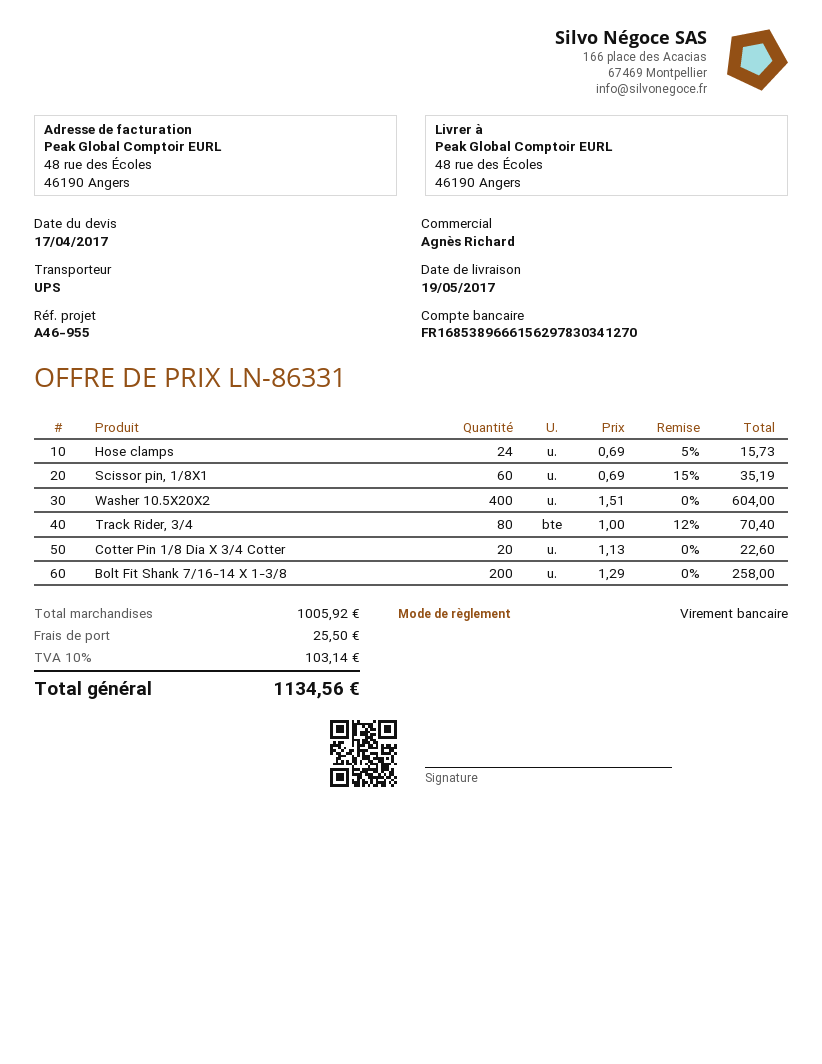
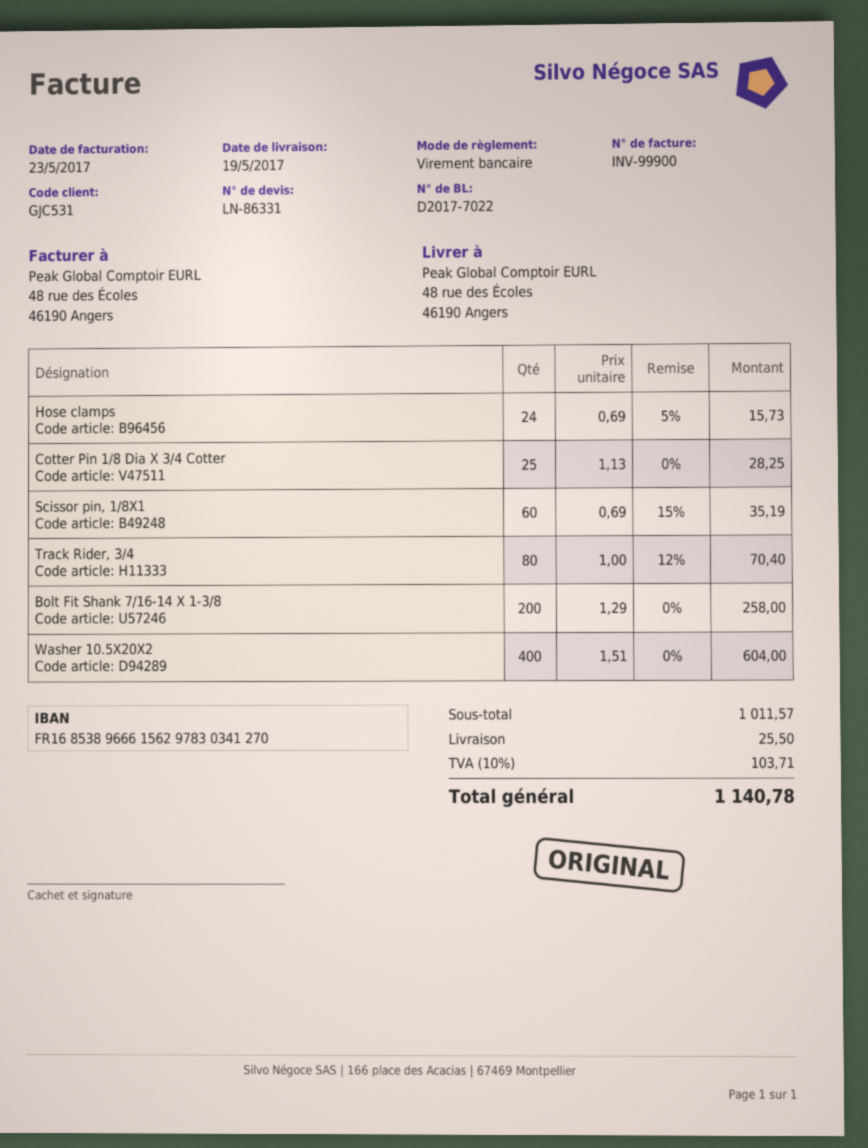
Cotter Pin 1/8 Dia X 3/4 Cotter: 20 x 1.13 = 22.60 -> 25 x 1.13 = 28.25
subtotal: 1005.92 -> 1011.57
tax: 10% = 103.14 -> 10% = 103.71
total: 1134.56 -> 1140.78

